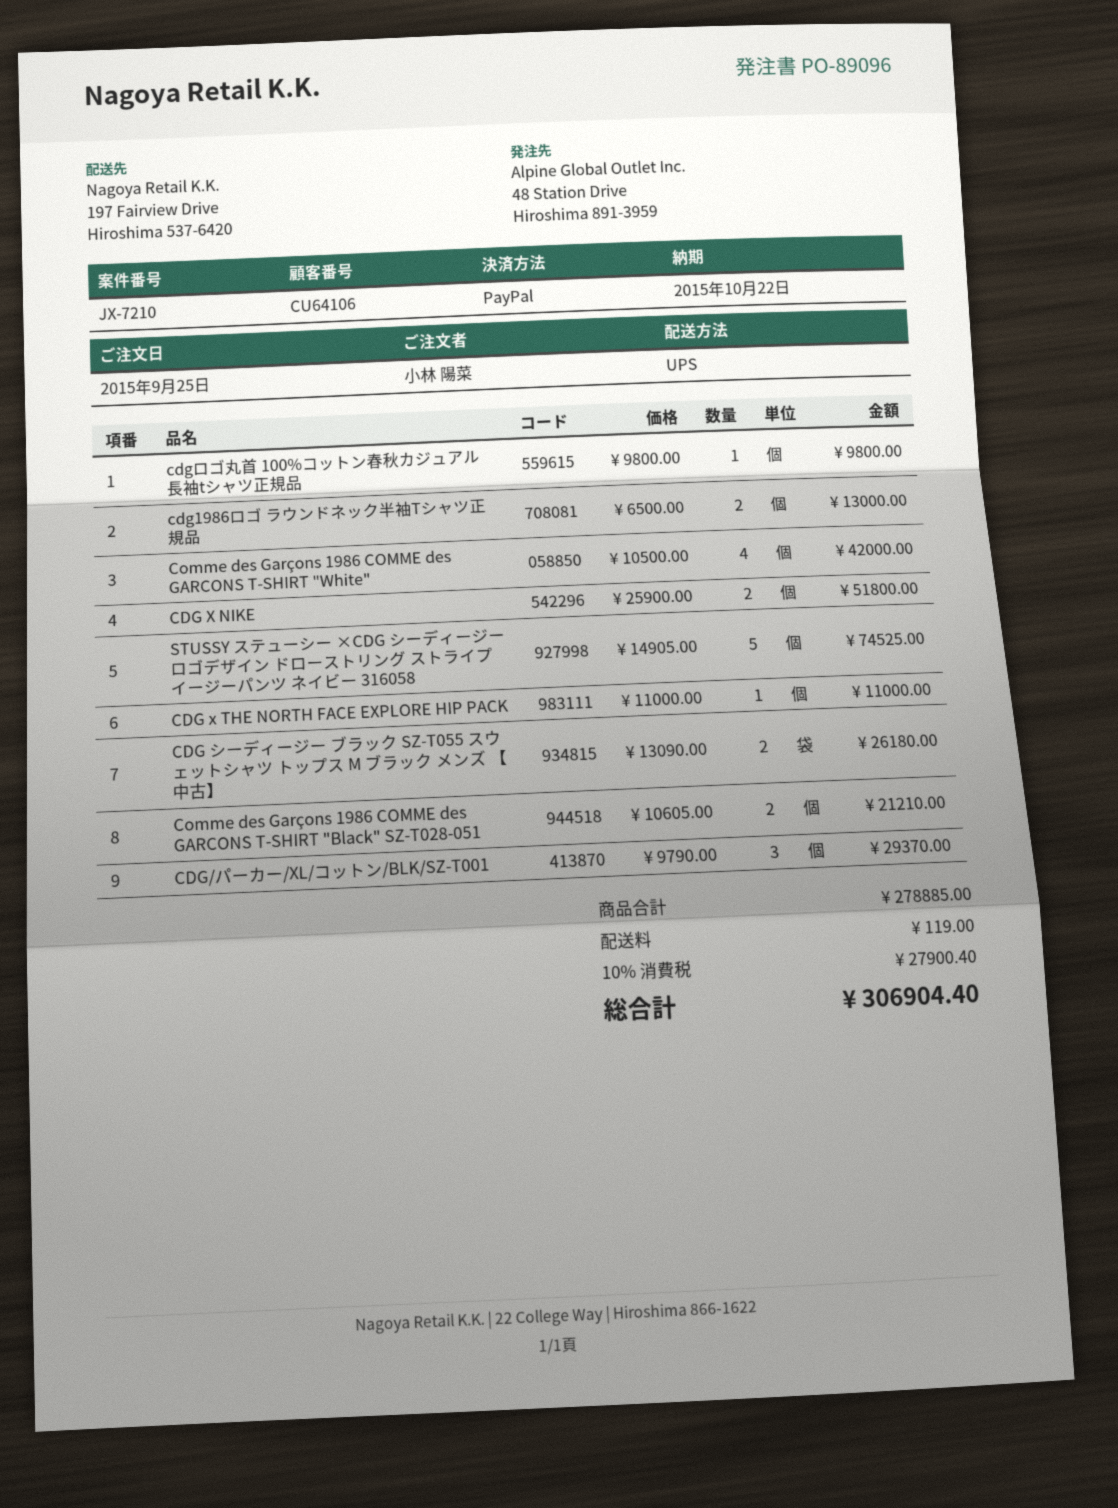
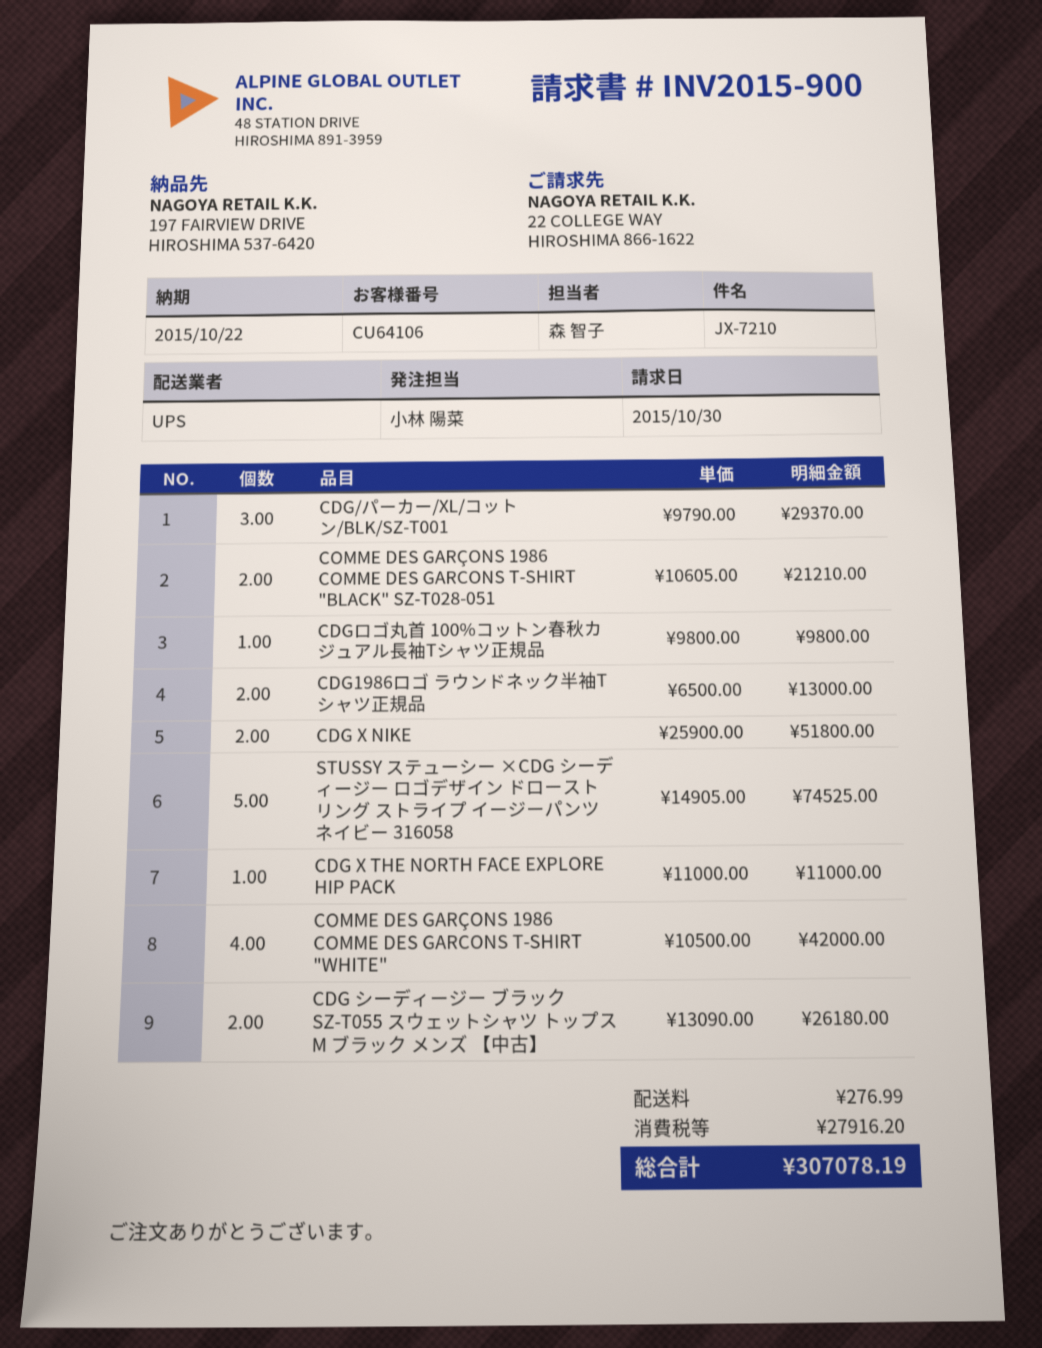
shipping: 119.00 -> 276.99
tax: 27900.40 -> 27916.20
total: 306904.40 -> 307078.19

